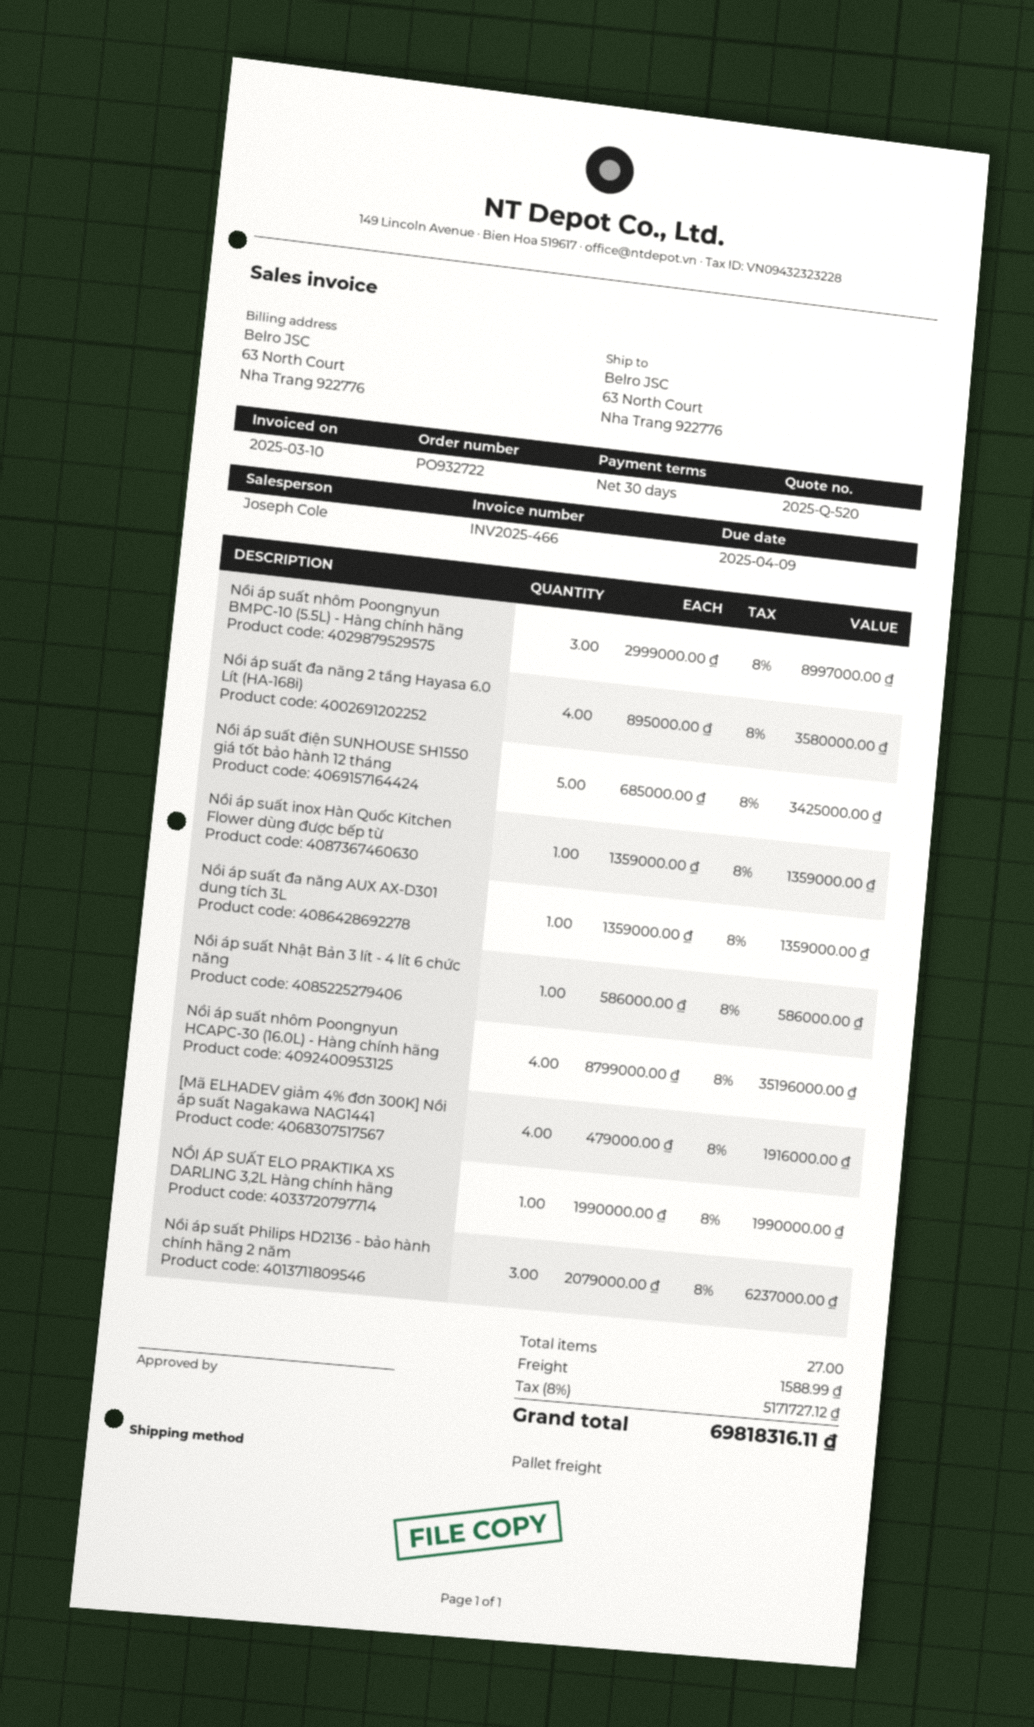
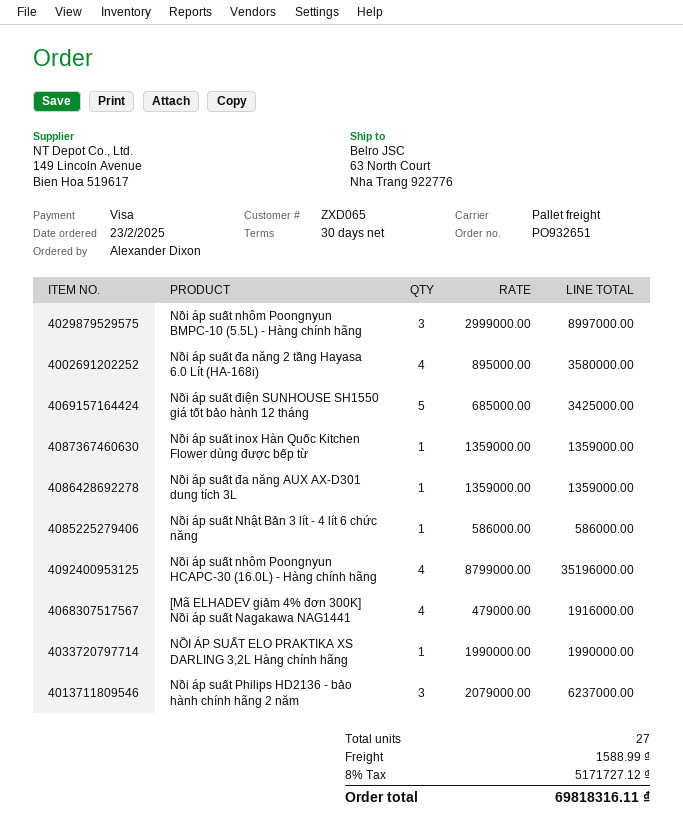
order number: PO932722 -> PO932651

